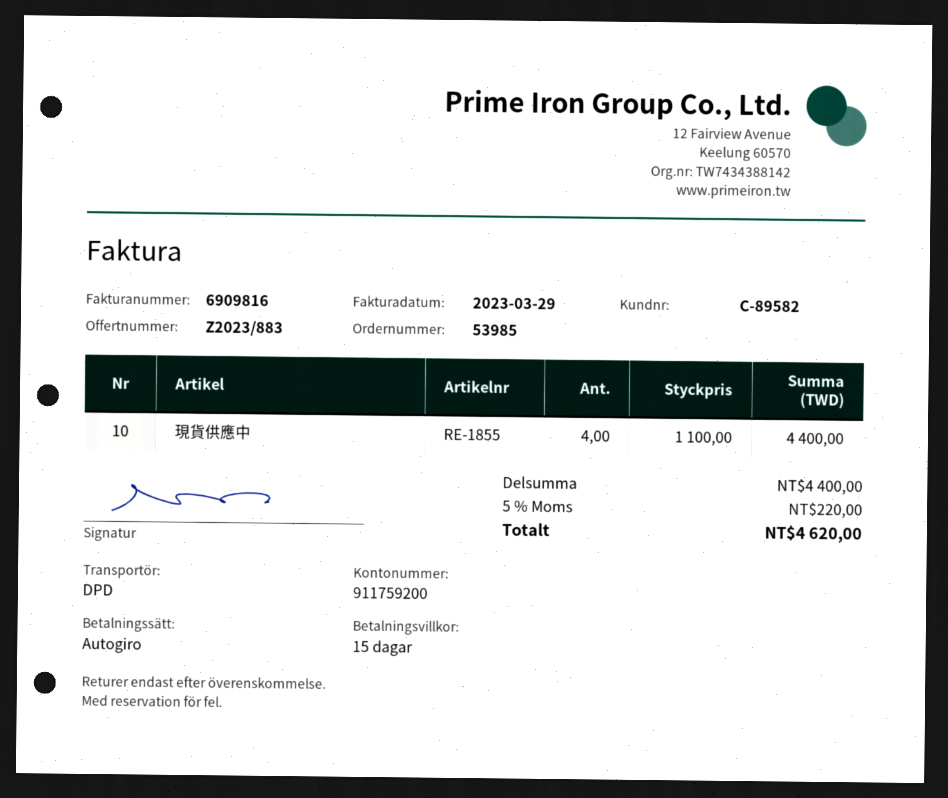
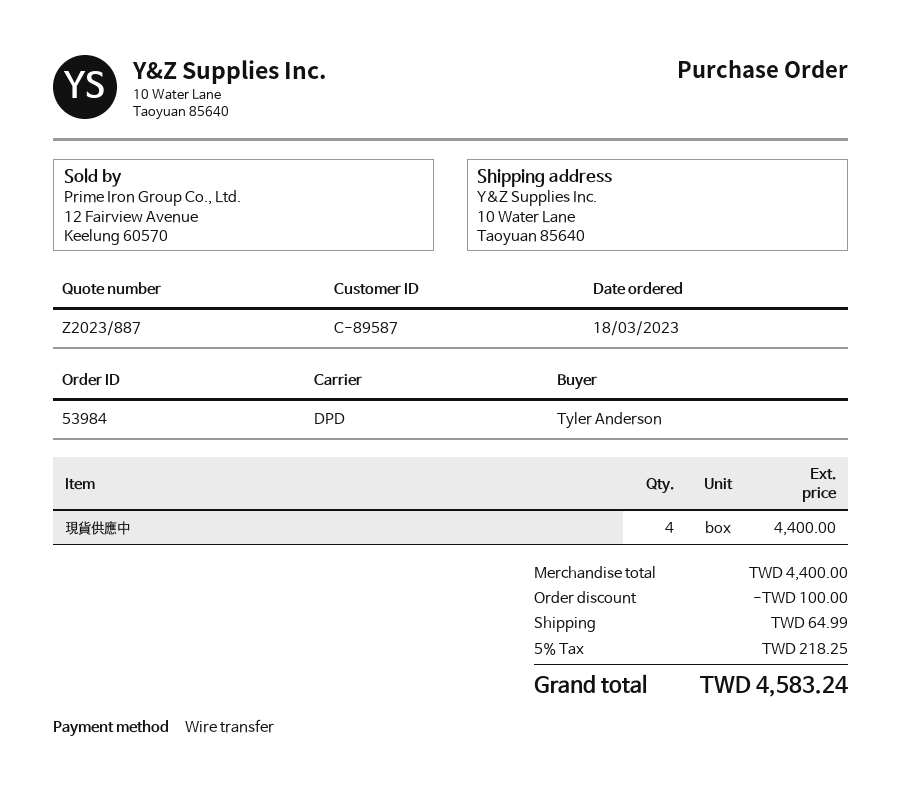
quote number: Z2023/883 -> Z2023/887
order number: 53985 -> 53984
customer number: C-89582 -> C-89587
payment method: direct debit -> bank transfer
discount: none -> 100.00
shipping: none -> 64.99
tax: 5% = 220.00 -> 5% = 218.25
total: 4620.00 -> 4583.24

